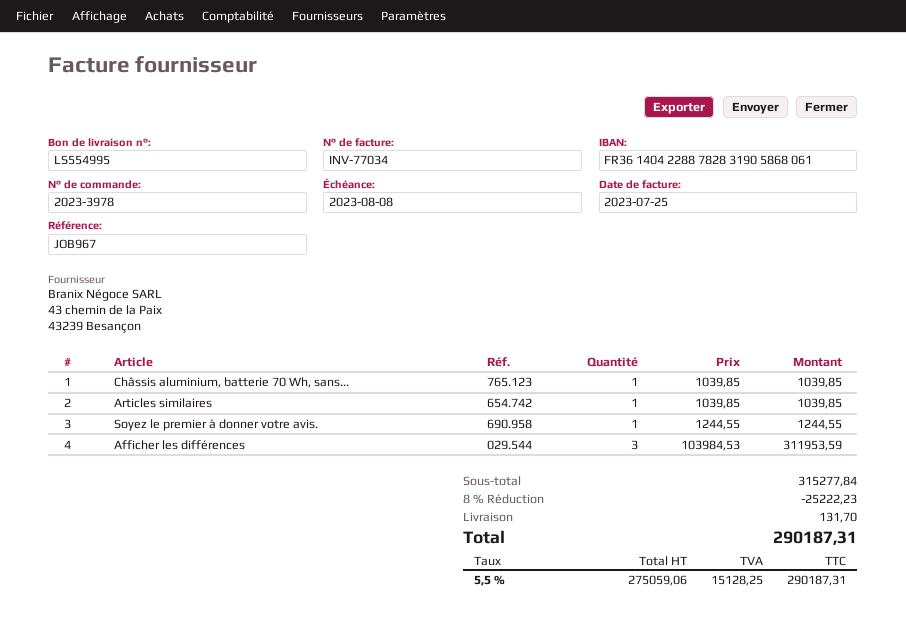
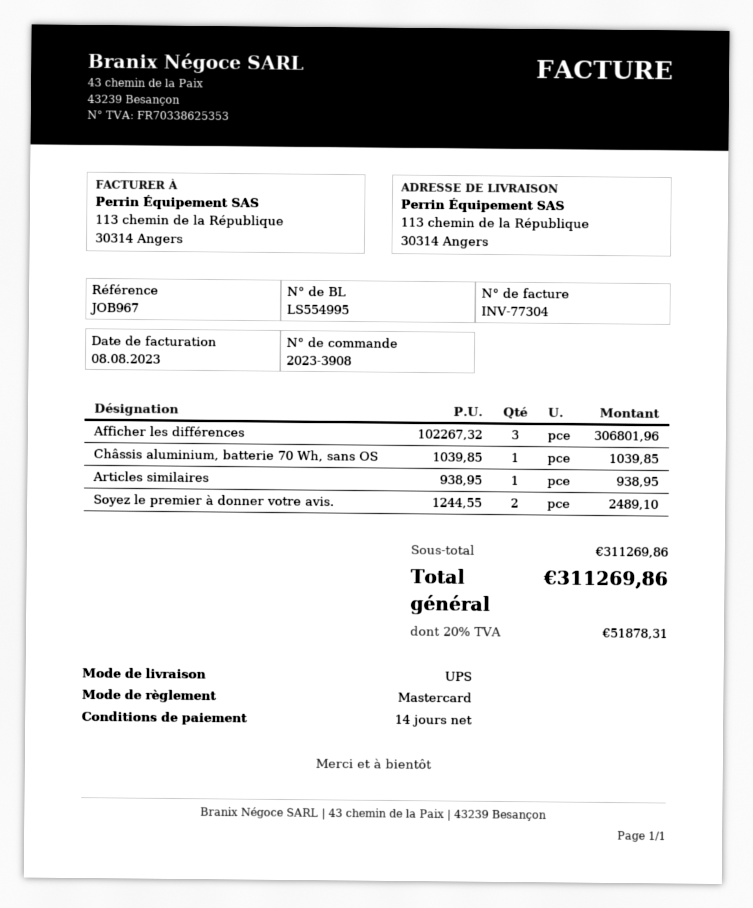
order number: 2023-3978 -> 2023-3908
invoice number: INV-77034 -> INV-77304
invoice date: 2023-07-25 -> 2023-08-08
Articles similaires: 1 x 1039.85 = 1039.85 -> 1 x 938.95 = 938.95
Soyez le premier à donner votre avis.: 1 x 1244.55 = 1244.55 -> 2 x 1244.55 = 2489.10
Afficher les différences: 3 x 103984.53 = 311953.59 -> 3 x 102267.32 = 306801.96
subtotal: 315277.84 -> 311269.86
discount: 8% = 25222.23 -> none
shipping: 131.70 -> none
tax: 5.5% = 15128.25 -> 20% = 51878.31
total: 290187.31 -> 311269.86

